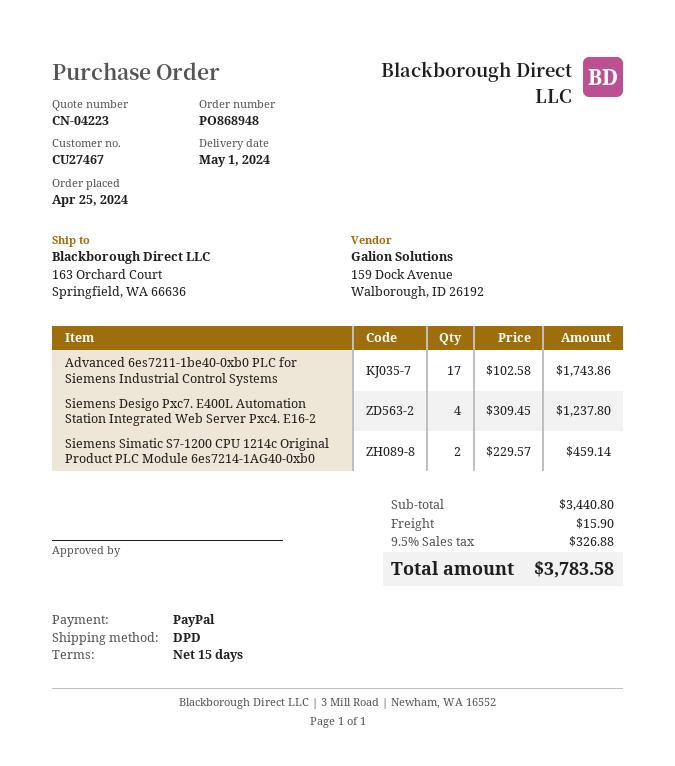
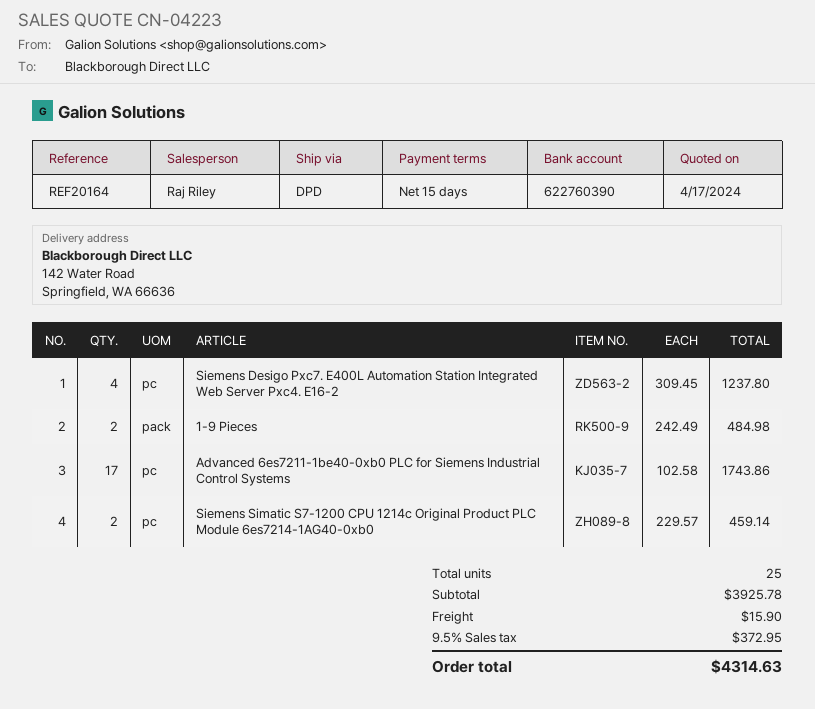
ship to: 163 Orchard Court, Springfield, WA 66636 -> 142 Water Road, Springfield, WA 66636
1-9 Pieces: none -> 2 x 242.49 = 484.98
subtotal: 3440.80 -> 3925.78
tax: 9.5% = 326.88 -> 9.5% = 372.95
total: 3783.58 -> 4314.63

